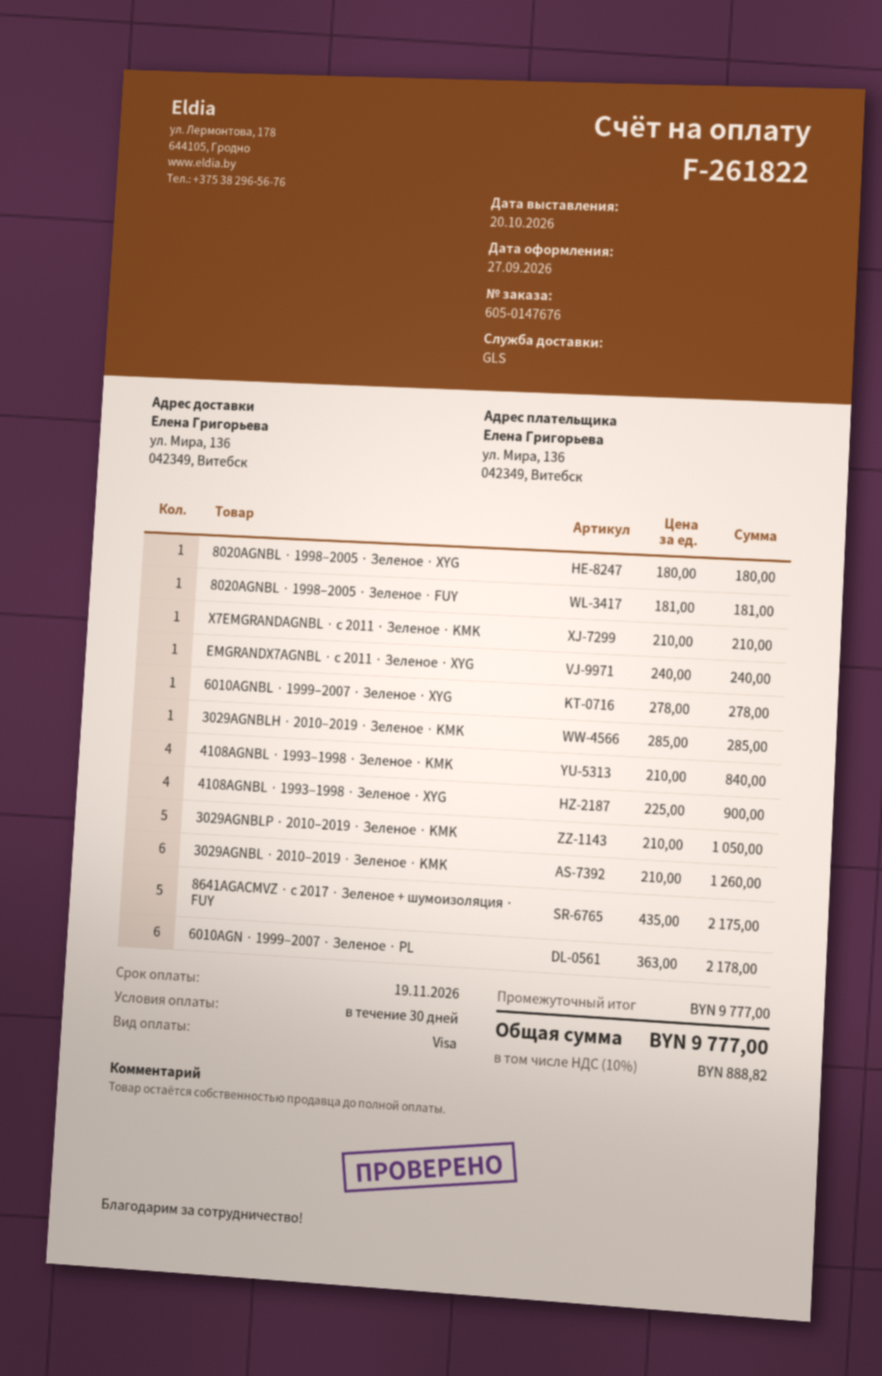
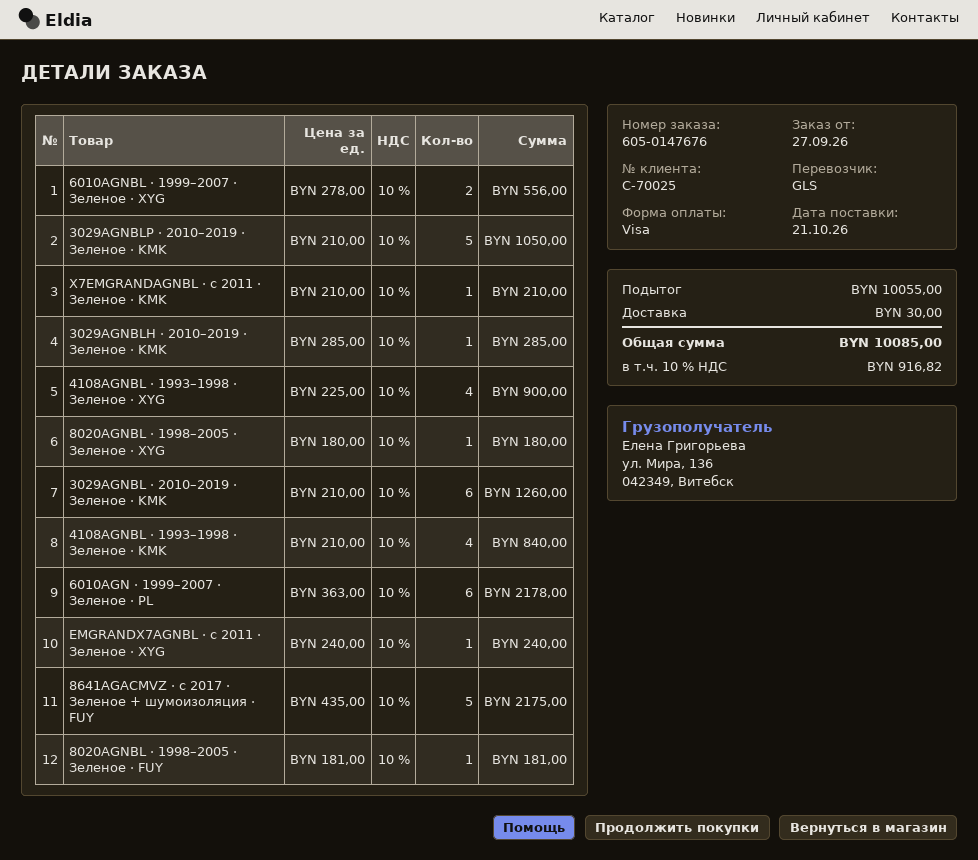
6010AGNBL · 1999–2007 · Зеленое · XYG: 1 x 278.00 = 278.00 -> 2 x 278.00 = 556.00
subtotal: 9777.00 -> 10055.00
shipping: none -> 30.00
tax: 10% = 888.82 -> 10% = 916.82
total: 9777.00 -> 10085.00

